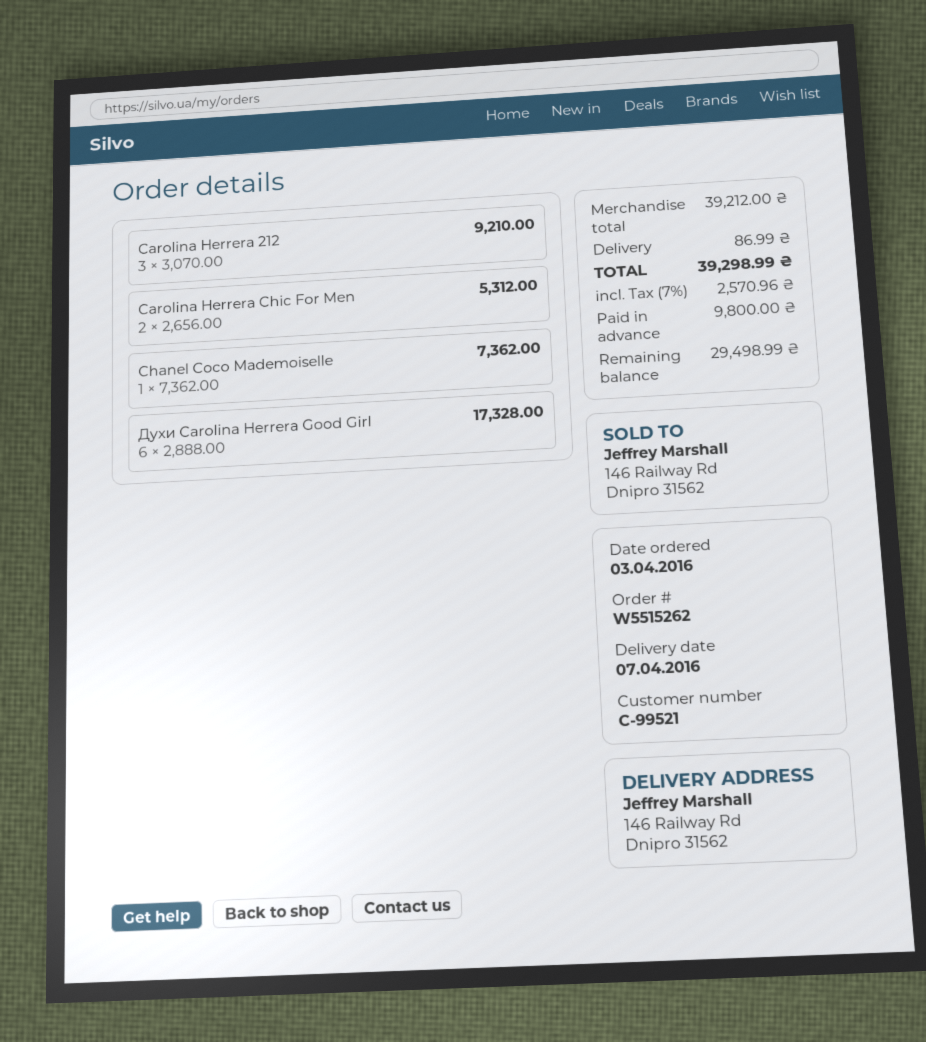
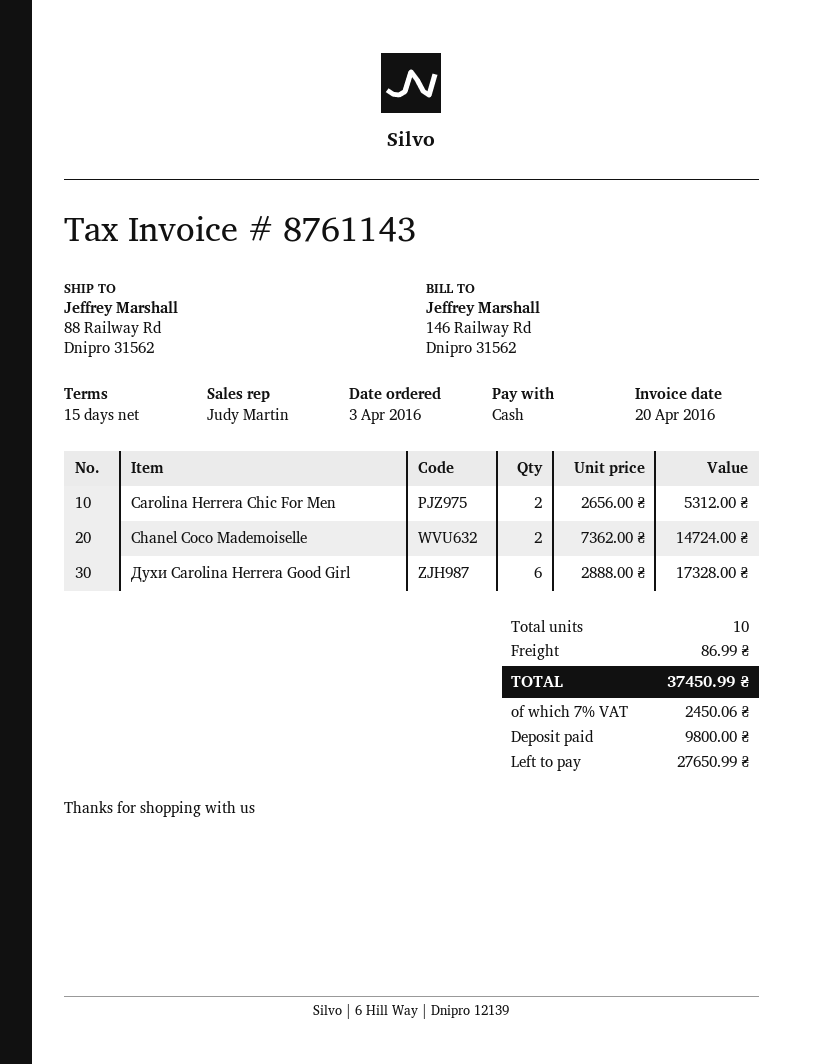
ship to: 146 Railway Rd, Dnipro 31562 -> 88 Railway Rd, Dnipro 31562
Carolina Herrera 212: 3 x 3070.00 = 9210.00 -> none
Chanel Coco Mademoiselle: 1 x 7362.00 = 7362.00 -> 2 x 7362.00 = 14724.00
tax: 7% = 2570.96 -> 7% = 2450.06
total: 39298.99 -> 37450.99
balance: 29498.99 -> 27650.99

